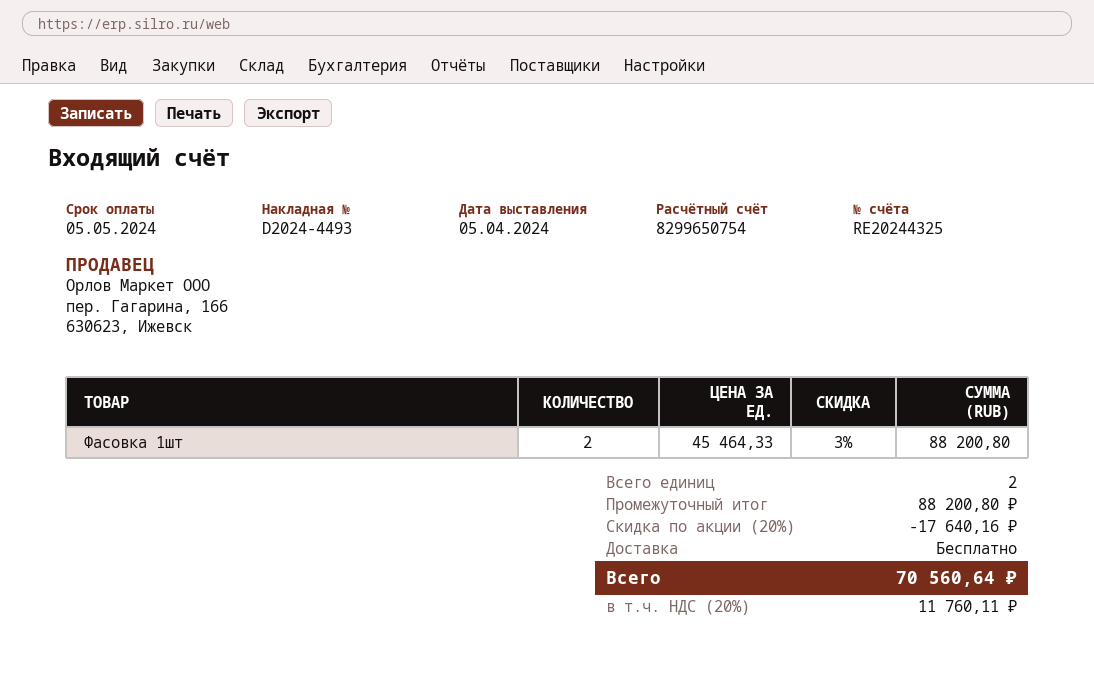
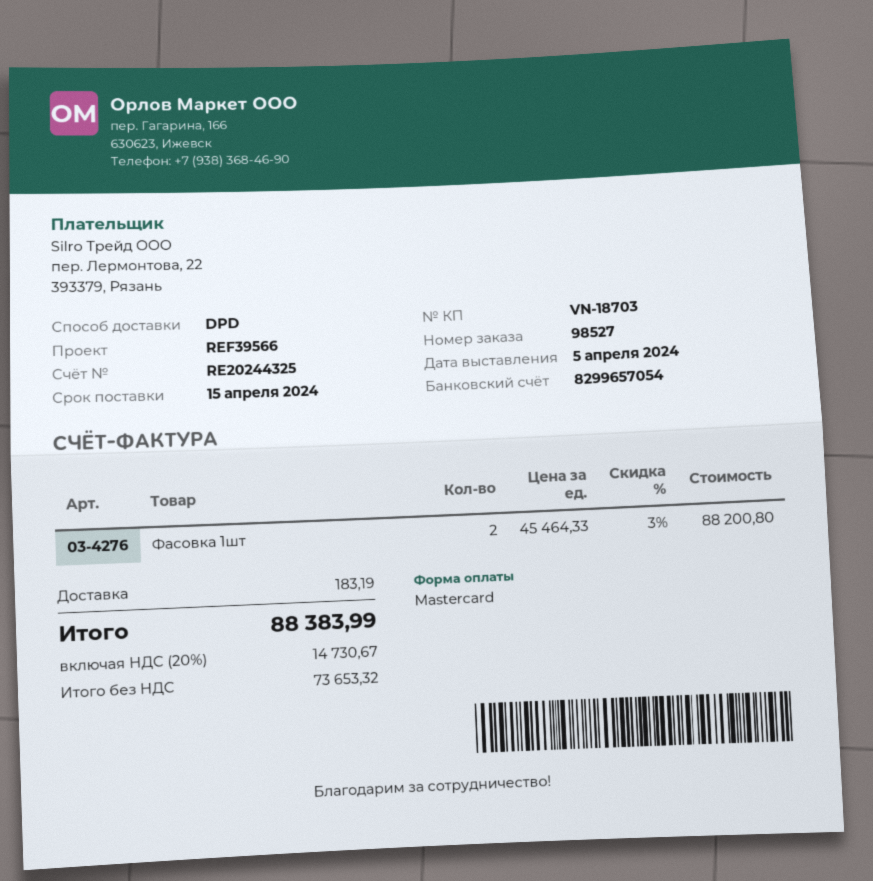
bank account: 8299650754 -> 8299657054
discount: 20% = 17640.16 -> none
shipping: 0.00 -> 183.19
tax: 20% = 11760.11 -> 20% = 14730.67
total: 70560.64 -> 88383.99

